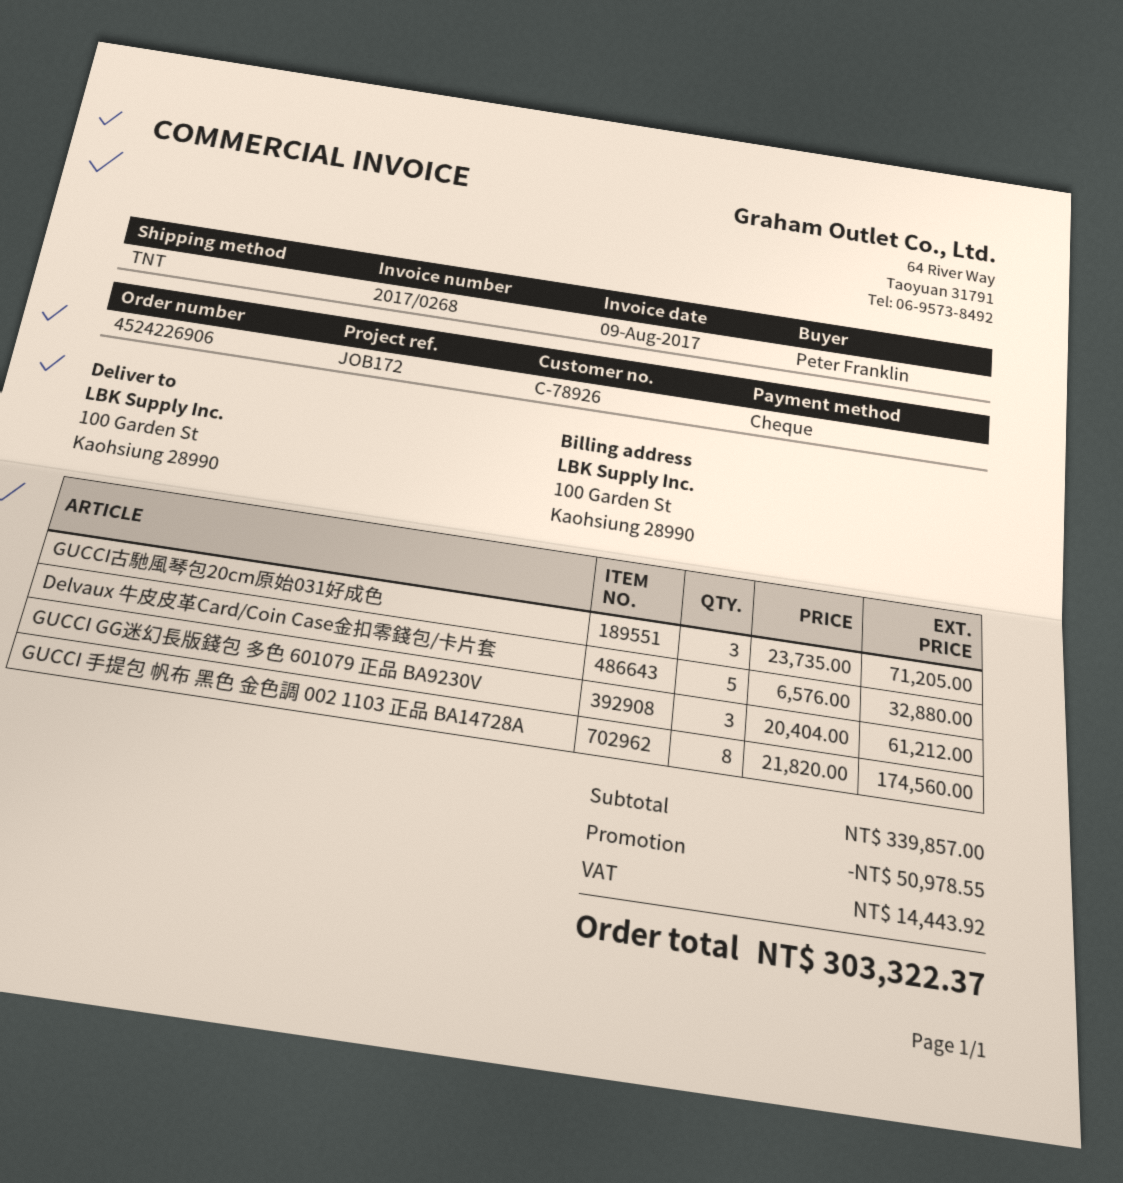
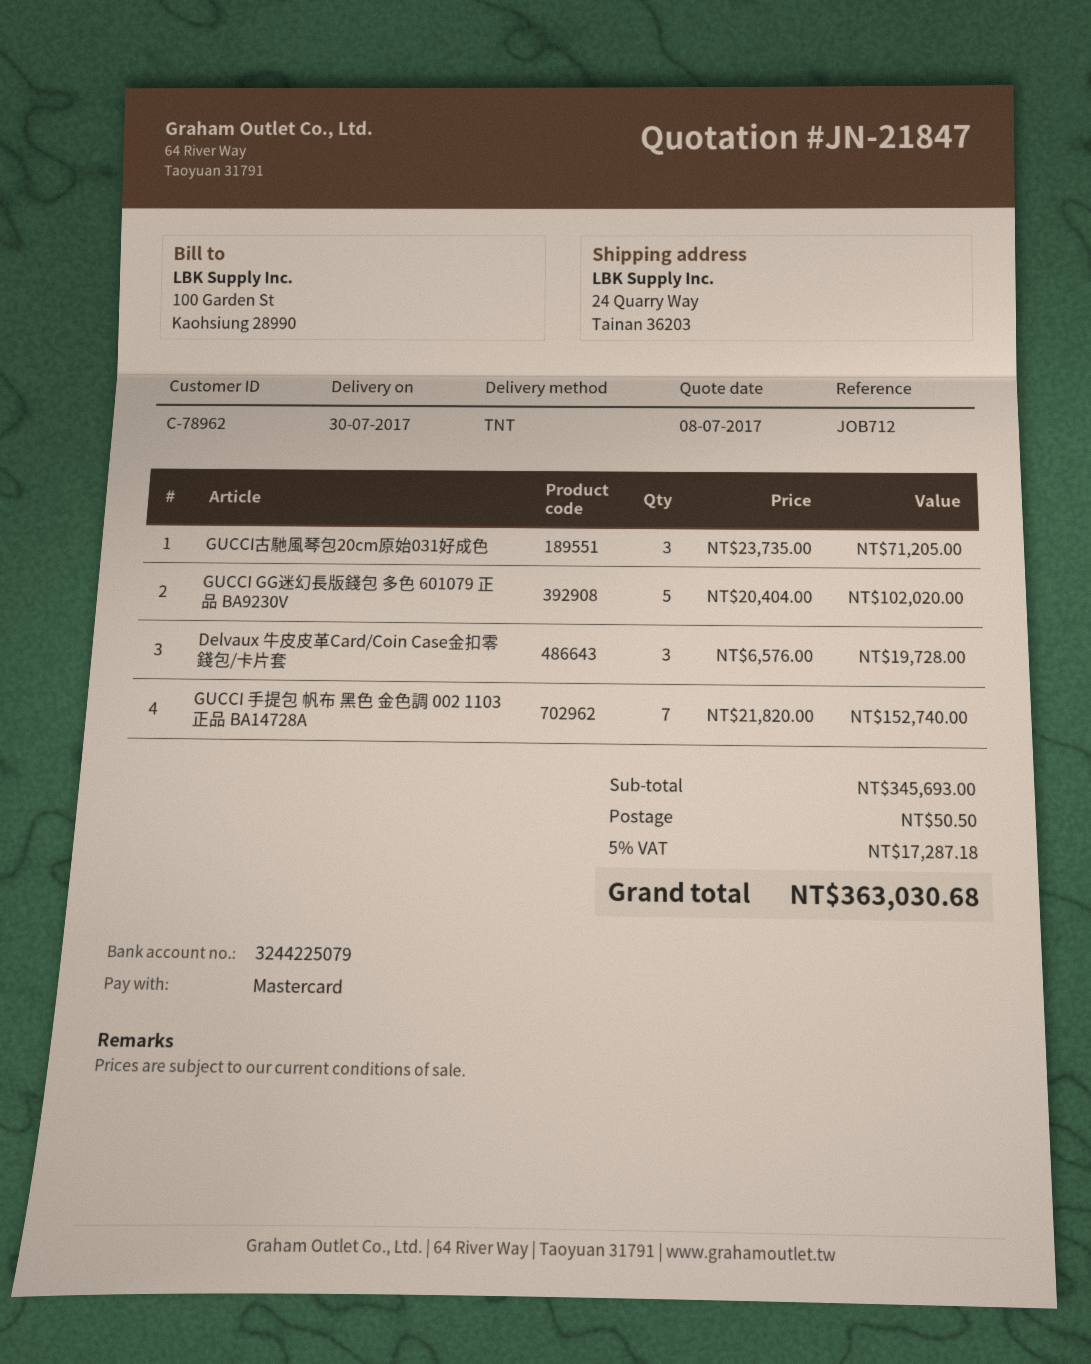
customer number: C-78926 -> C-78962
reference: JOB172 -> JOB712
payment method: cheque -> Mastercard
ship to: 100 Garden St, Kaohsiung 28990 -> 24 Quarry Way, Tainan 36203
Delvaux 牛皮皮革Card/Coin Case金扣零錢包/卡片套: 5 x 6576.00 = 32880.00 -> 3 x 6576.00 = 19728.00
GUCCI GG迷幻長版錢包 多色 601079 正品 BA9230V: 3 x 20404.00 = 61212.00 -> 5 x 20404.00 = 102020.00
GUCCI 手提包 帆布 黑色 金色調 002 1103 正品 BA14728A: 8 x 21820.00 = 174560.00 -> 7 x 21820.00 = 152740.00
subtotal: 339857.00 -> 345693.00
discount: 50978.55 -> none
shipping: none -> 50.50
tax: 14443.92 -> 17287.18
total: 303322.37 -> 363030.68

